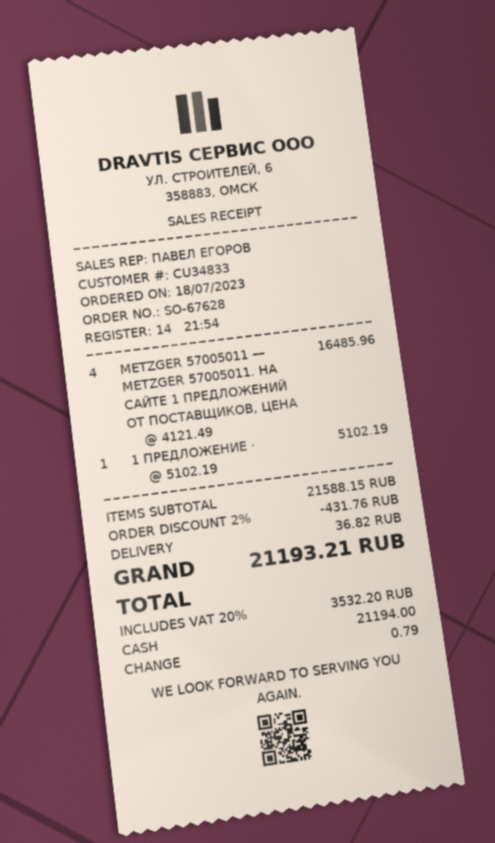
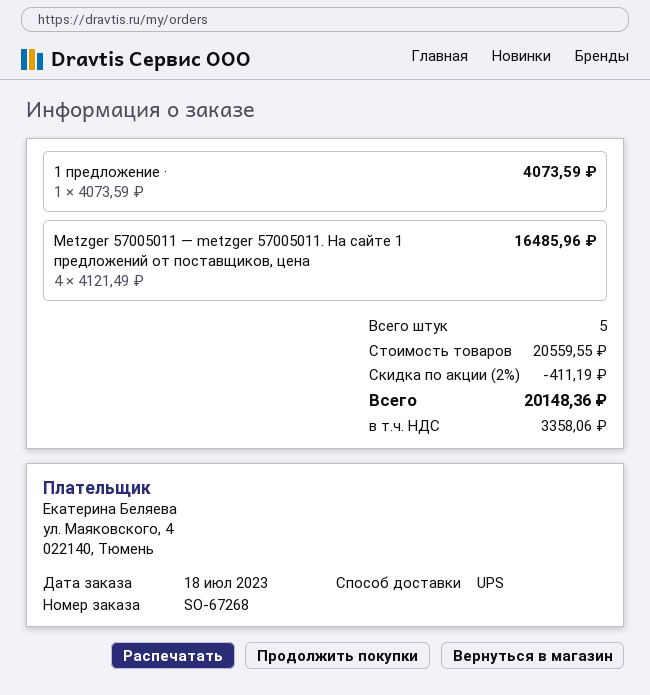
order number: SO-67628 -> SO-67268
1 ПРЕДЛОЖЕНИЕ ·: 1 x 5102.19 = 5102.19 -> 1 x 4073.59 = 4073.59
subtotal: 21588.15 -> 20559.55
discount: 2% = 431.76 -> 2% = 411.19
shipping: 36.82 -> none
tax: 3532.20 -> 3358.06
total: 21193.21 -> 20148.36

